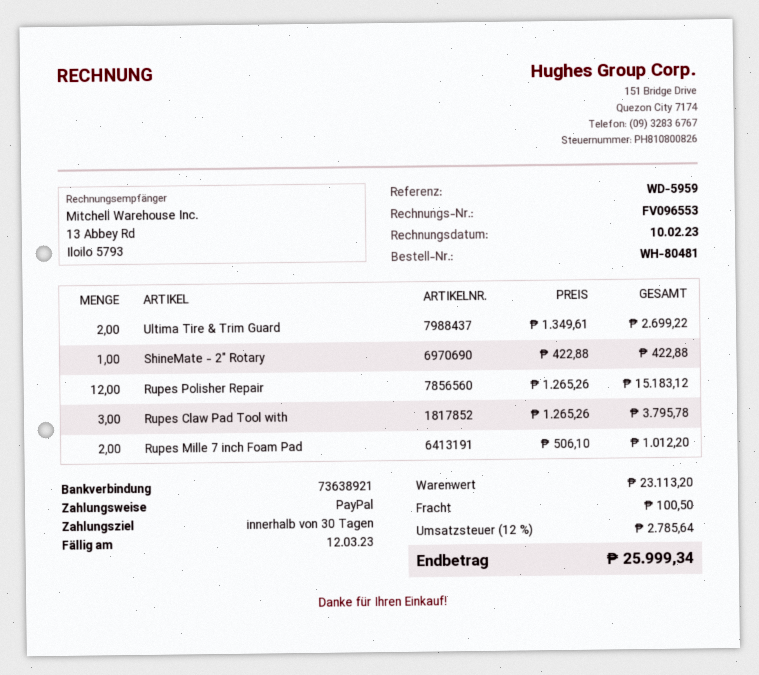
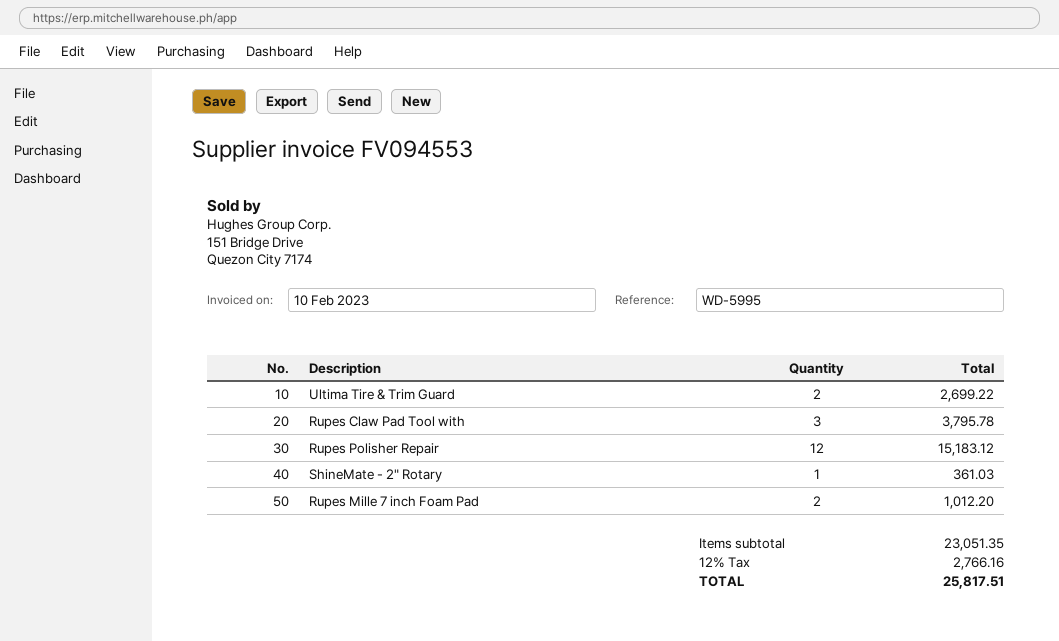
invoice number: FV096553 -> FV094553
reference: WD-5959 -> WD-5995
ShineMate - 2" Rotary: 1 for 422.88 -> 1 for 361.03
subtotal: 23113.20 -> 23051.35
shipping: 100.50 -> none
tax: 12% = 2785.64 -> 12% = 2766.16
total: 25999.34 -> 25817.51

